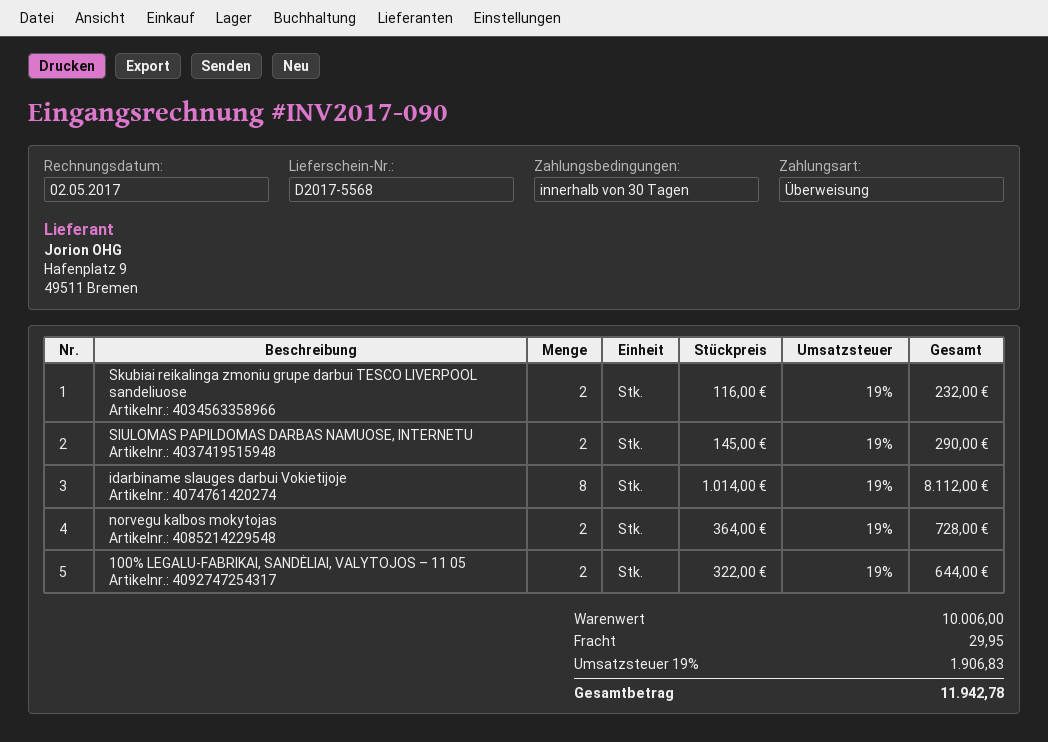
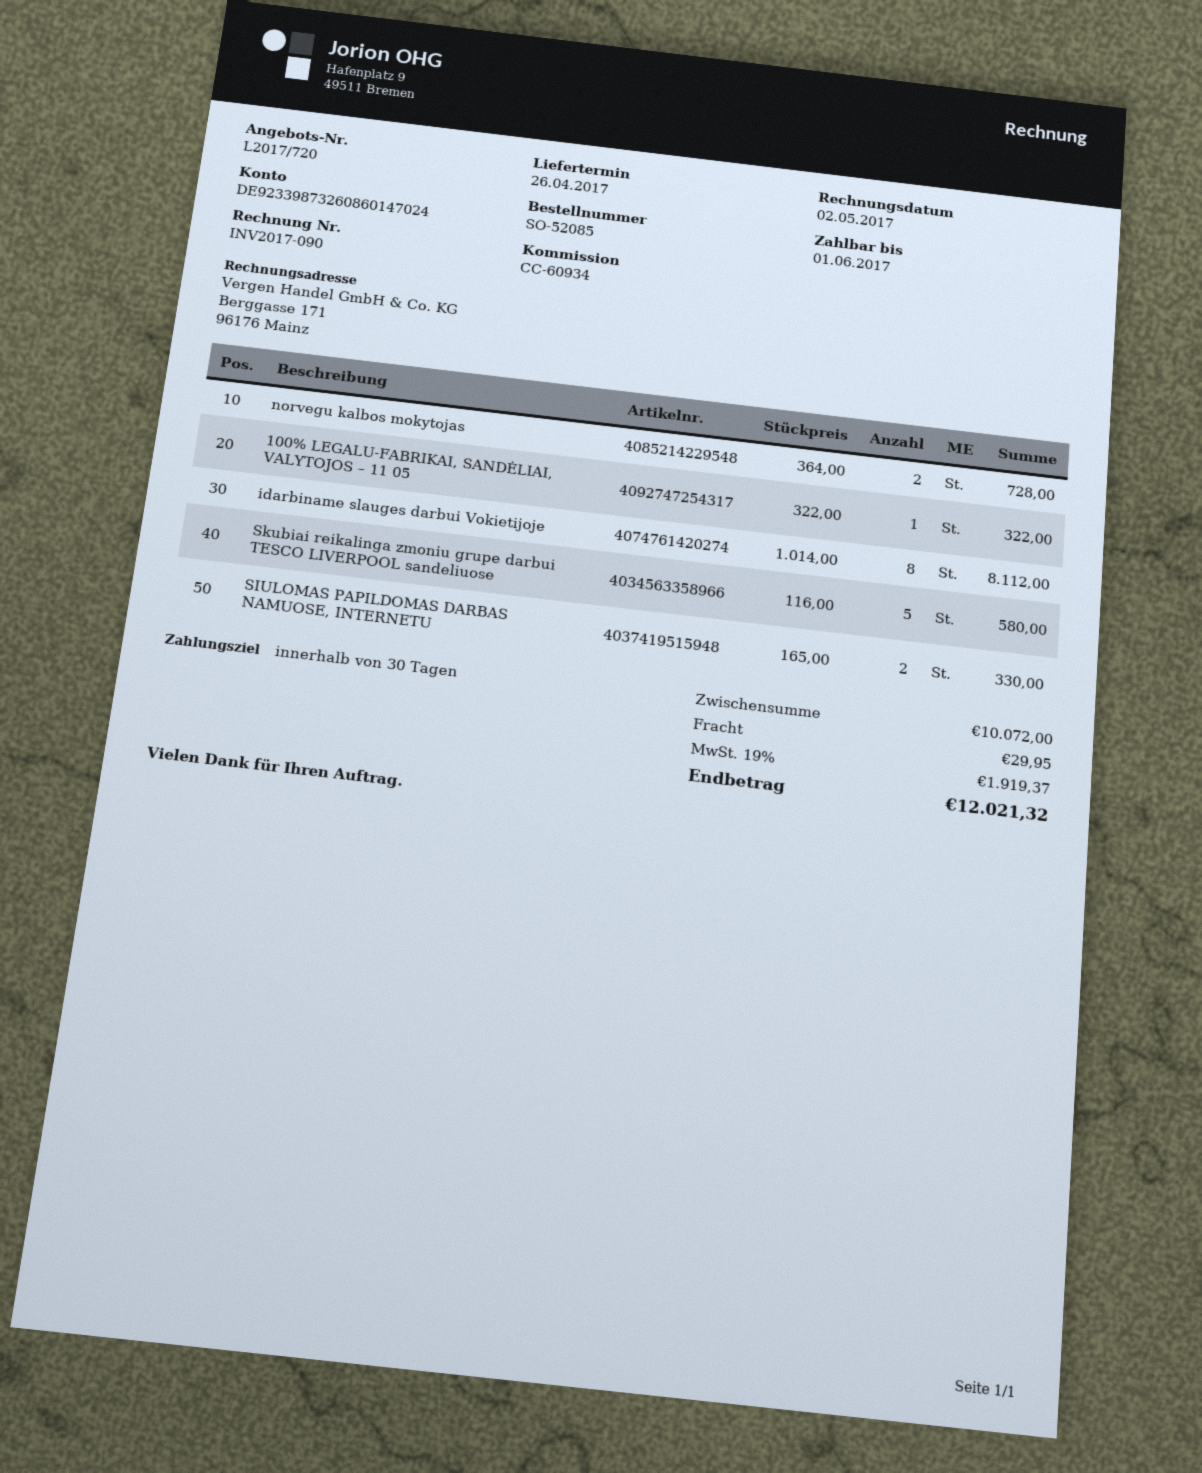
Skubiai reikalinga zmoniu grupe darbui TESCO LIVERPOOL sandeliuose: 2 x 116.00 = 232.00 -> 5 x 116.00 = 580.00
SIULOMAS PAPILDOMAS DARBAS NAMUOSE, INTERNETU: 2 x 145.00 = 290.00 -> 2 x 165.00 = 330.00
100% LEGALU-FABRIKAI, SANDĖLIAI, VALYTOJOS – 11 05: 2 x 322.00 = 644.00 -> 1 x 322.00 = 322.00
subtotal: 10006.00 -> 10072.00
tax: 19% = 1906.83 -> 19% = 1919.37
total: 11942.78 -> 12021.32

